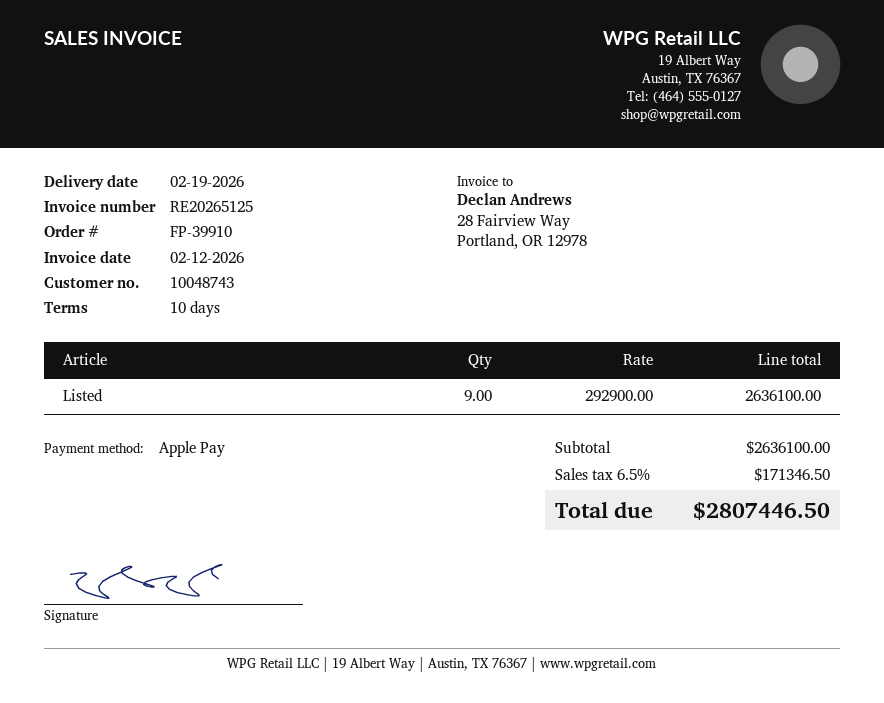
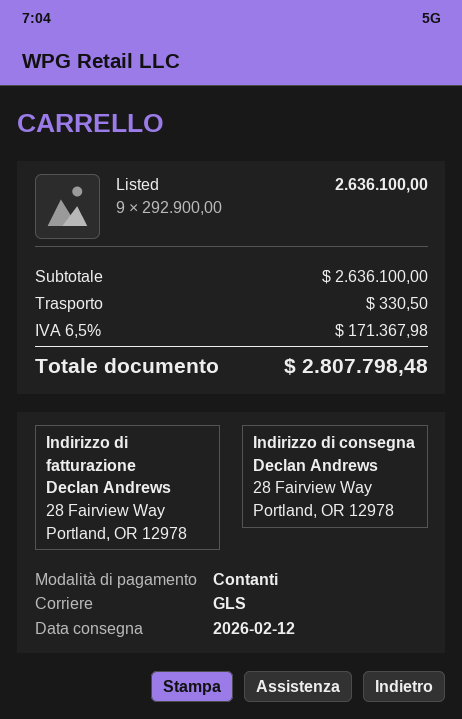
delivery date: 2026-02-19 -> 2026-02-12
payment method: Apple Pay -> cash
shipping: none -> 330.50
tax: 6.5% = 171346.50 -> 6.5% = 171367.98
total: 2807446.50 -> 2807798.48

